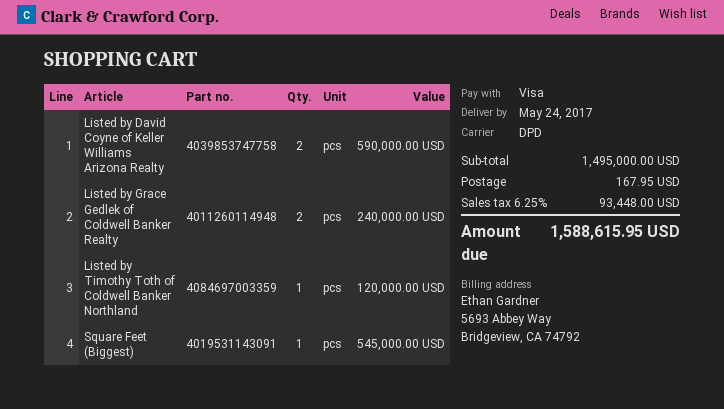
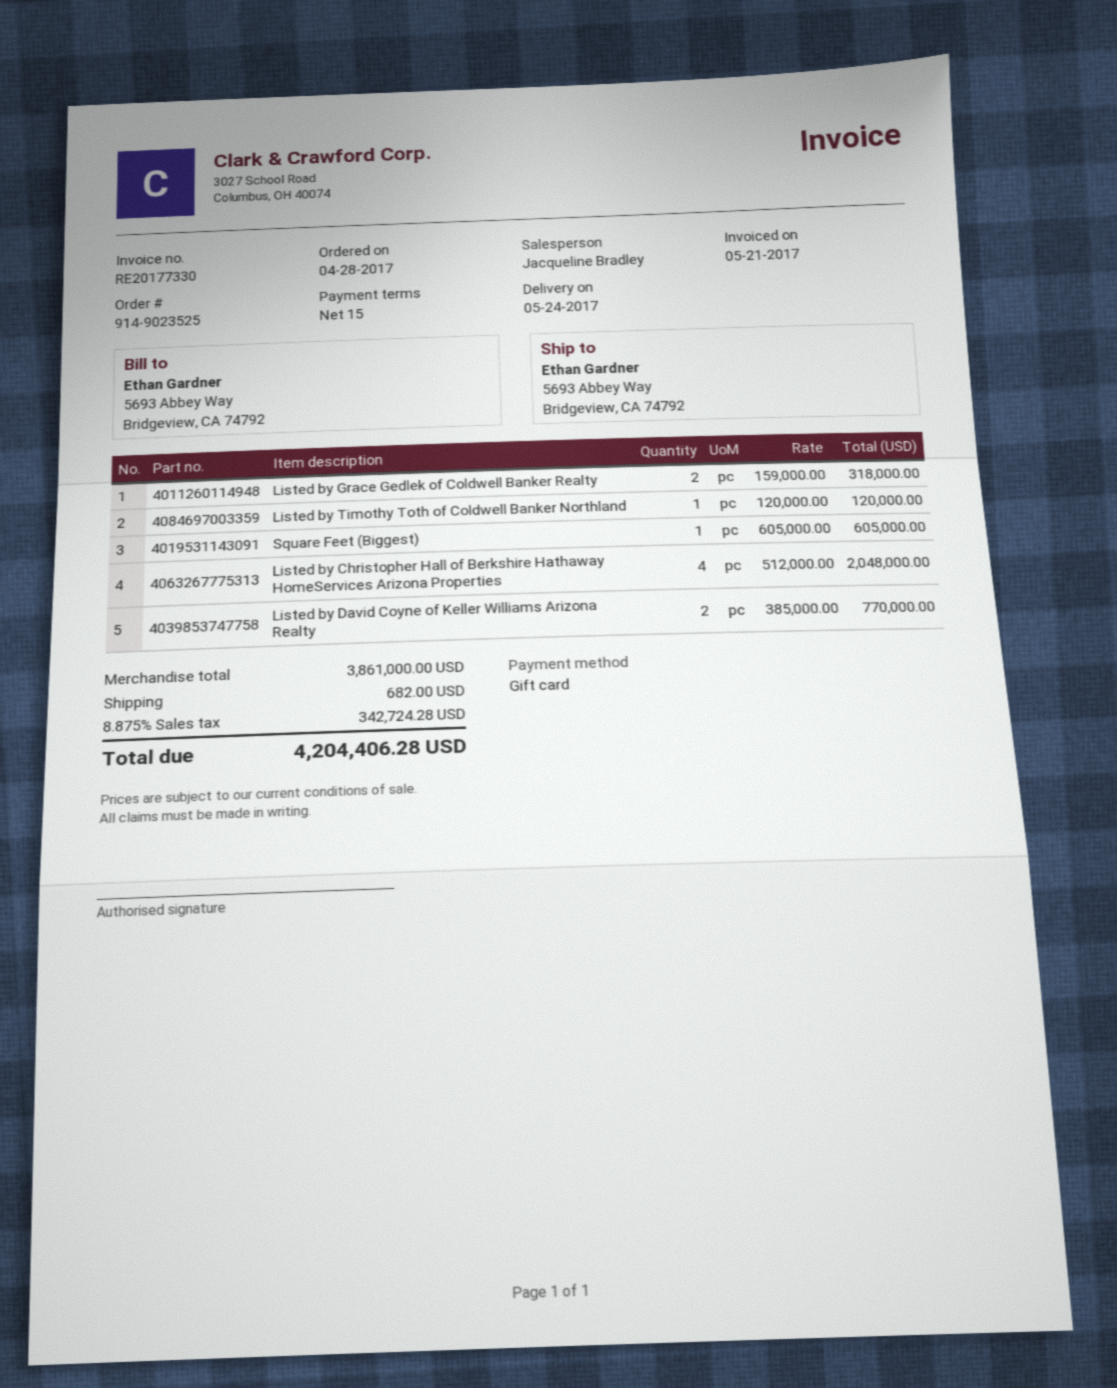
payment method: Visa -> gift card
Listed by David Coyne of Keller Williams Arizona Realty: 2 for 590000.00 -> 2 for 770000.00
Listed by Grace Gedlek of Coldwell Banker Realty: 2 for 240000.00 -> 2 for 318000.00
Square Feet (Biggest): 1 for 545000.00 -> 1 for 605000.00
Listed by Christopher Hall of Berkshire Hathaway HomeServices Arizona Properties: none -> 4 for 2048000.00
subtotal: 1495000.00 -> 3861000.00
shipping: 167.95 -> 682.00
tax: 6.25% = 93448.00 -> 8.875% = 342724.28
total: 1588615.95 -> 4204406.28

